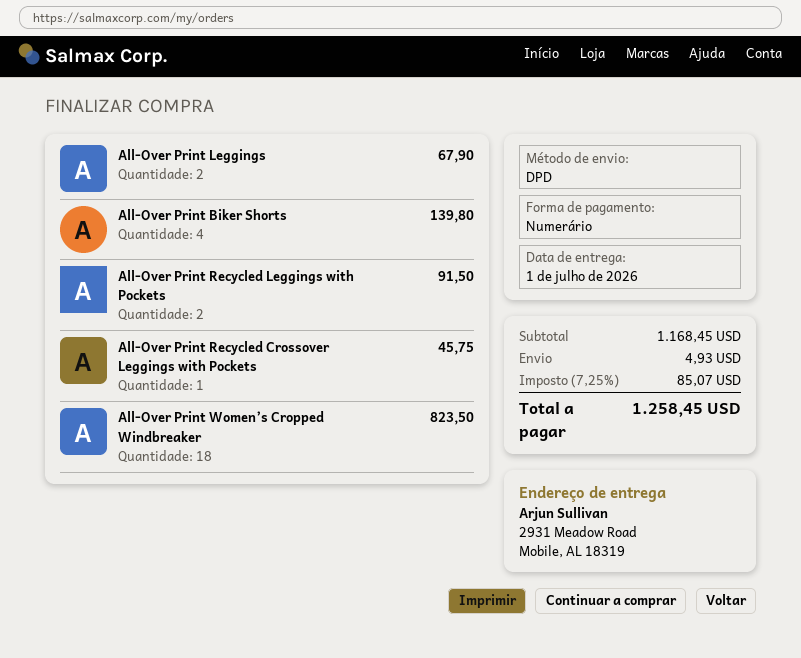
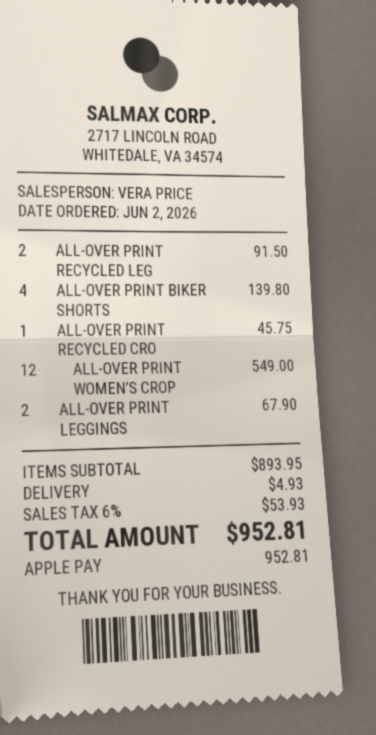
payment method: cash -> Apple Pay
All-Over Print Women’s Cropped Windbreaker: 18 for 823.50 -> 12 for 549.00
subtotal: 1168.45 -> 893.95
tax: 7.25% = 85.07 -> 6% = 53.93
total: 1258.45 -> 952.81

